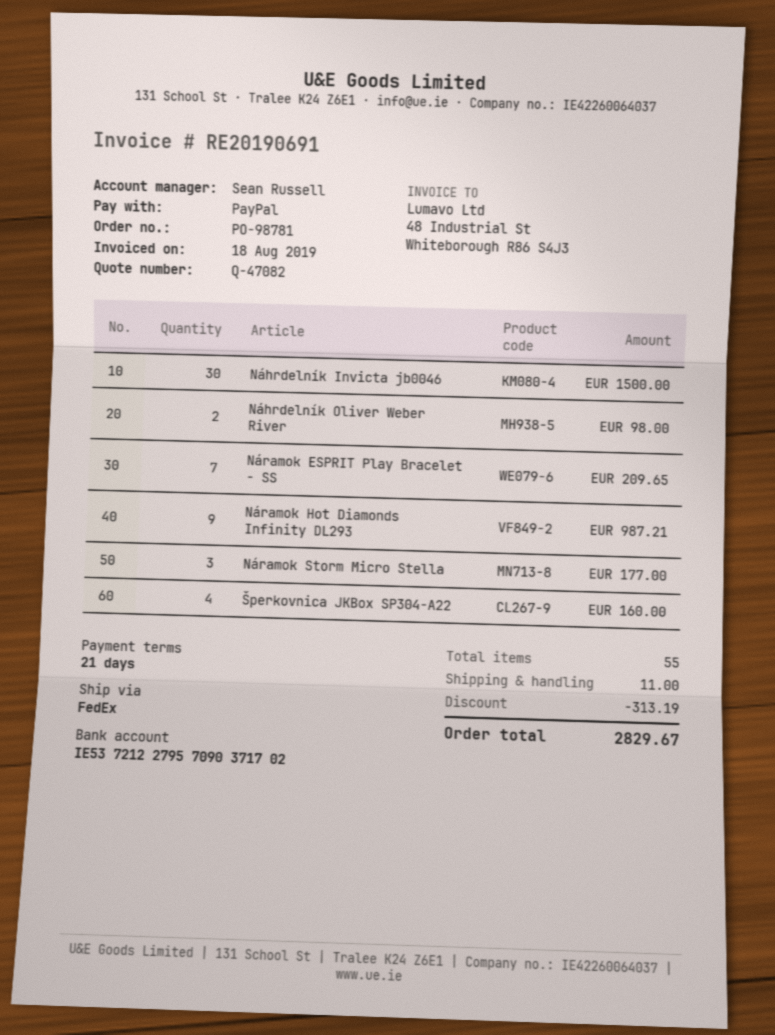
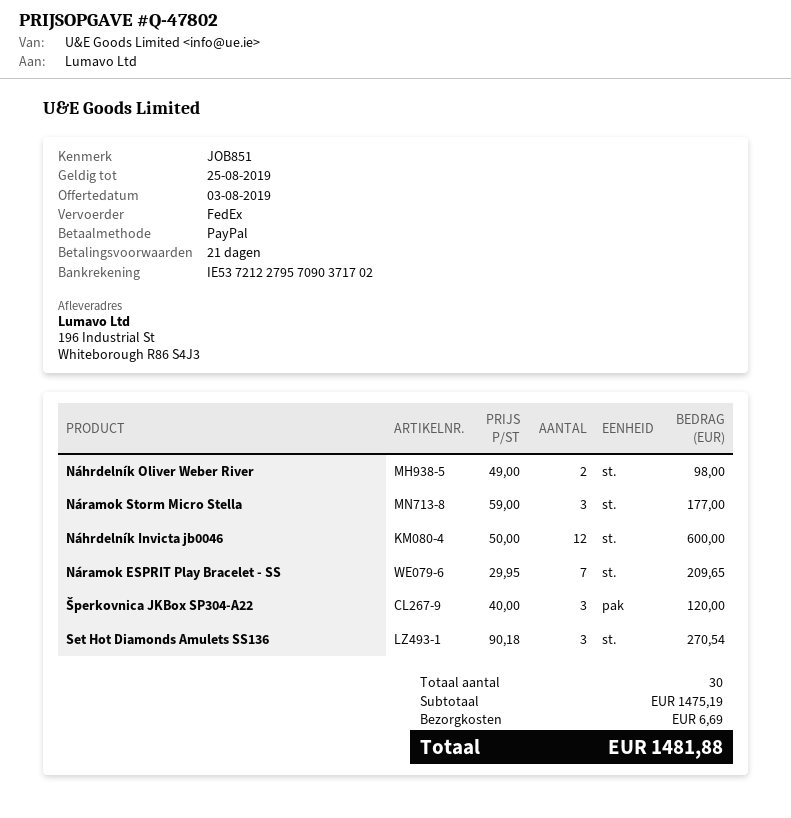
quote number: Q-47082 -> Q-47802
Náhrdelník Invicta jb0046: 30 for 1500.00 -> 12 for 600.00
Náramok Hot Diamonds Infinity DL293: 9 for 987.21 -> none
Šperkovnica JKBox SP304-A22: 4 for 160.00 -> 3 for 120.00
Set Hot Diamonds Amulets SS136: none -> 3 for 270.54
total quantity: 55 -> 30
discount: 313.19 -> none
shipping: 11.00 -> 6.69
total: 2829.67 -> 1481.88

